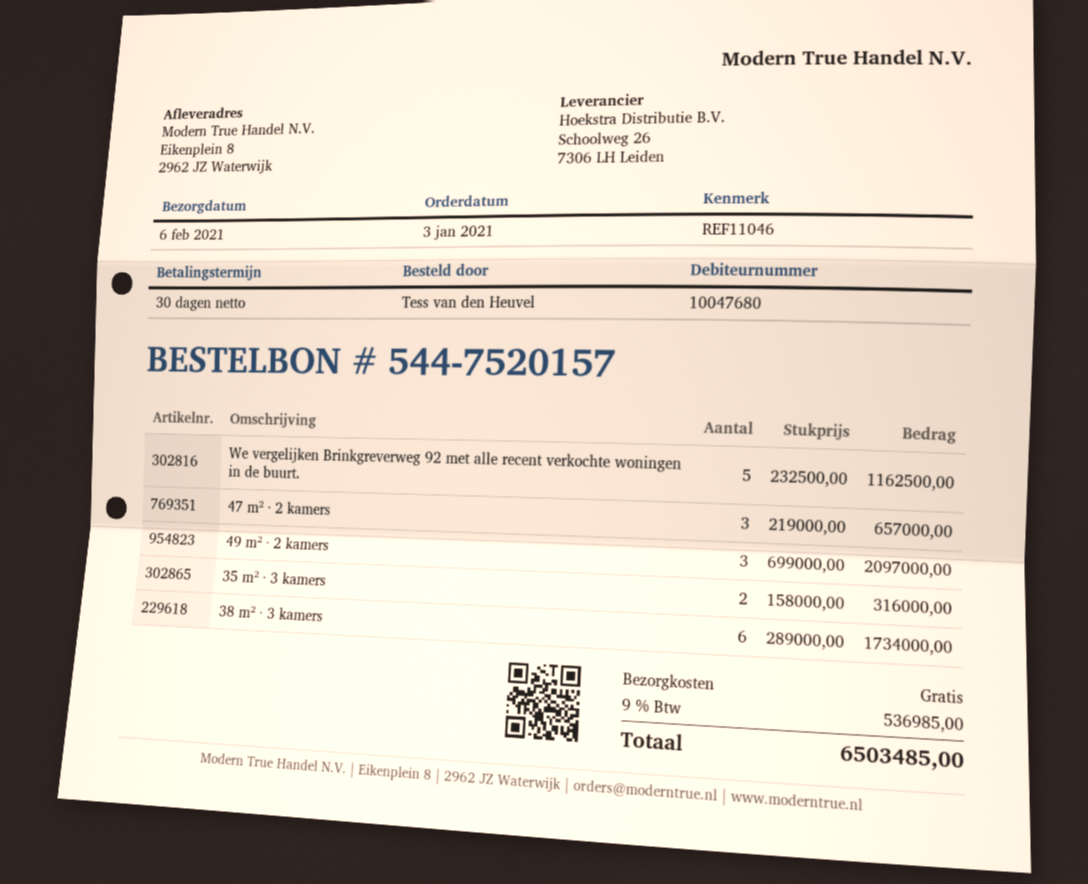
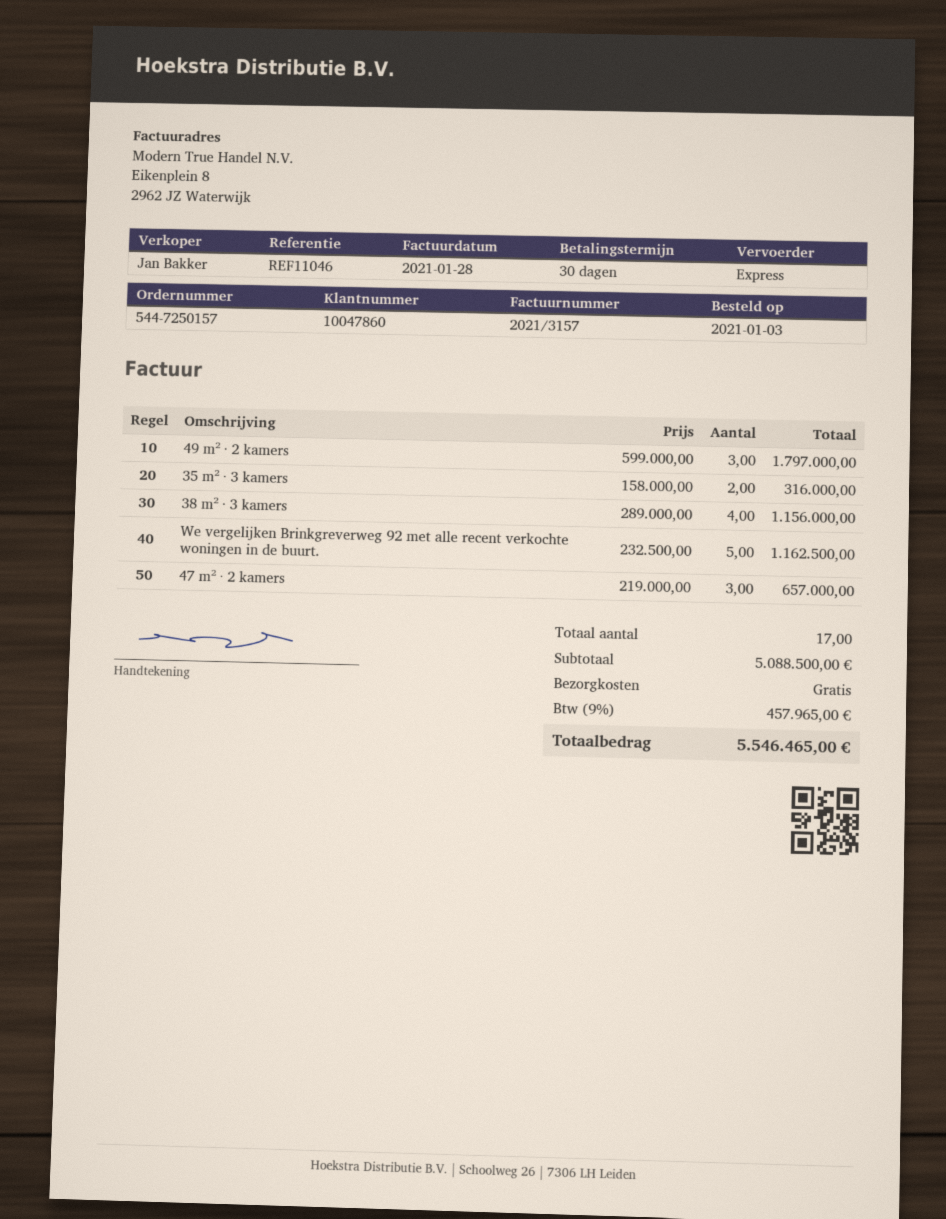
order number: 544-7520157 -> 544-7250157
customer number: 10047680 -> 10047860
49 m² · 2 kamers: 3 x 699000.00 = 2097000.00 -> 3 x 599000.00 = 1797000.00
38 m² · 3 kamers: 6 x 289000.00 = 1734000.00 -> 4 x 289000.00 = 1156000.00
tax: 9% = 536985.00 -> 9% = 457965.00
total: 6503485.00 -> 5546465.00

